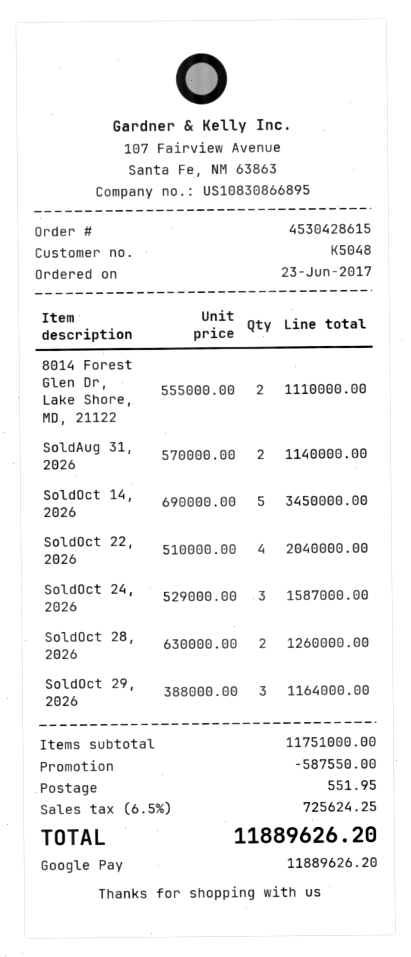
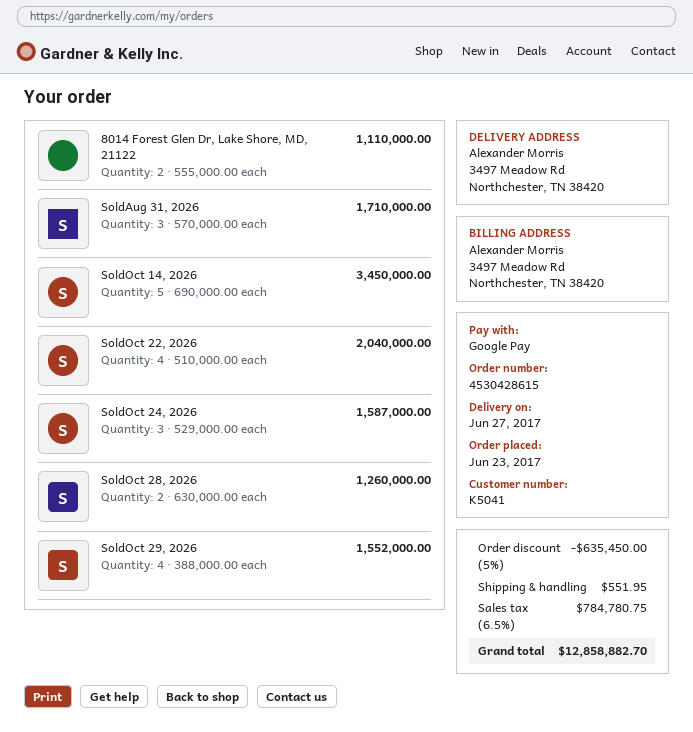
customer number: K5048 -> K5041
SoldAug 31, 2026: 2 x 570000.00 = 1140000.00 -> 3 x 570000.00 = 1710000.00
SoldOct 29, 2026: 3 x 388000.00 = 1164000.00 -> 4 x 388000.00 = 1552000.00
discount: 587550.00 -> 635450.00
tax: 6.5% = 725624.25 -> 6.5% = 784780.75
total: 11889626.20 -> 12858882.70

